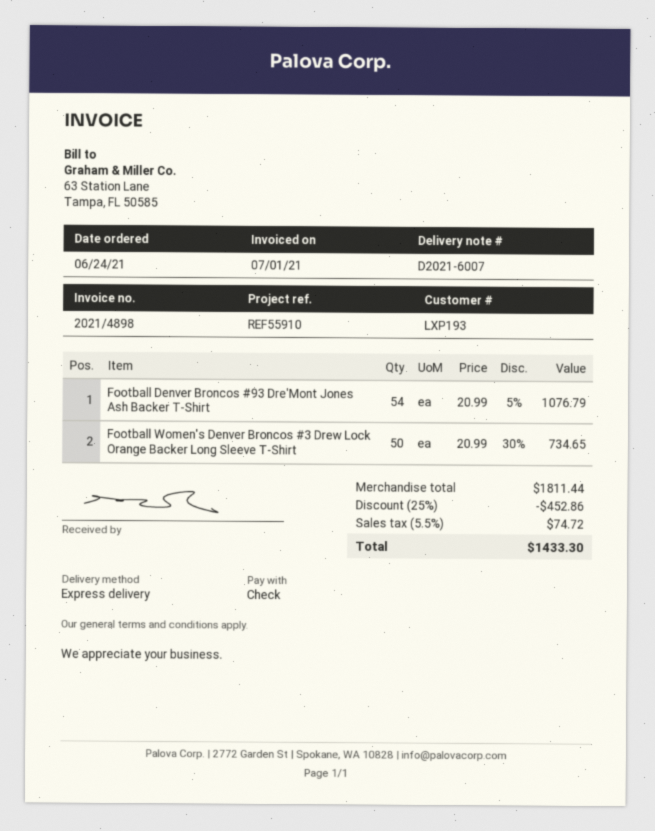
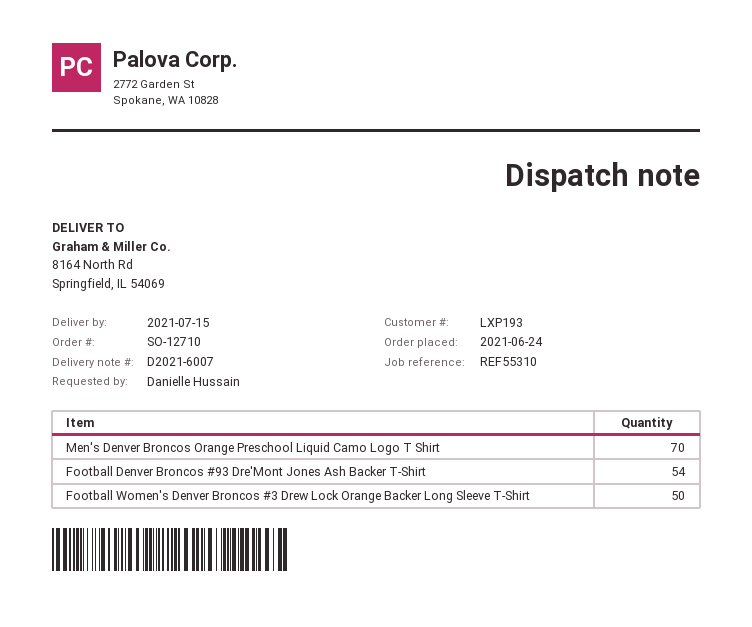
reference: REF55910 -> REF55310
Men's Denver Broncos Orange Preschool Liquid Camo Logo T Shirt: none -> 70

